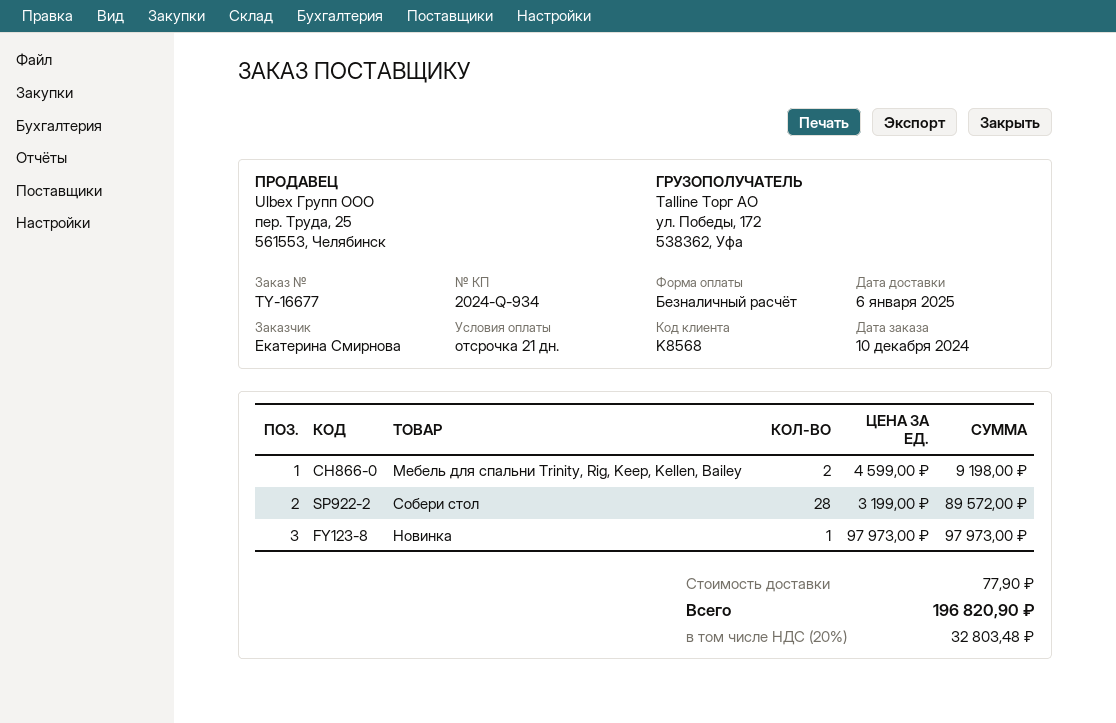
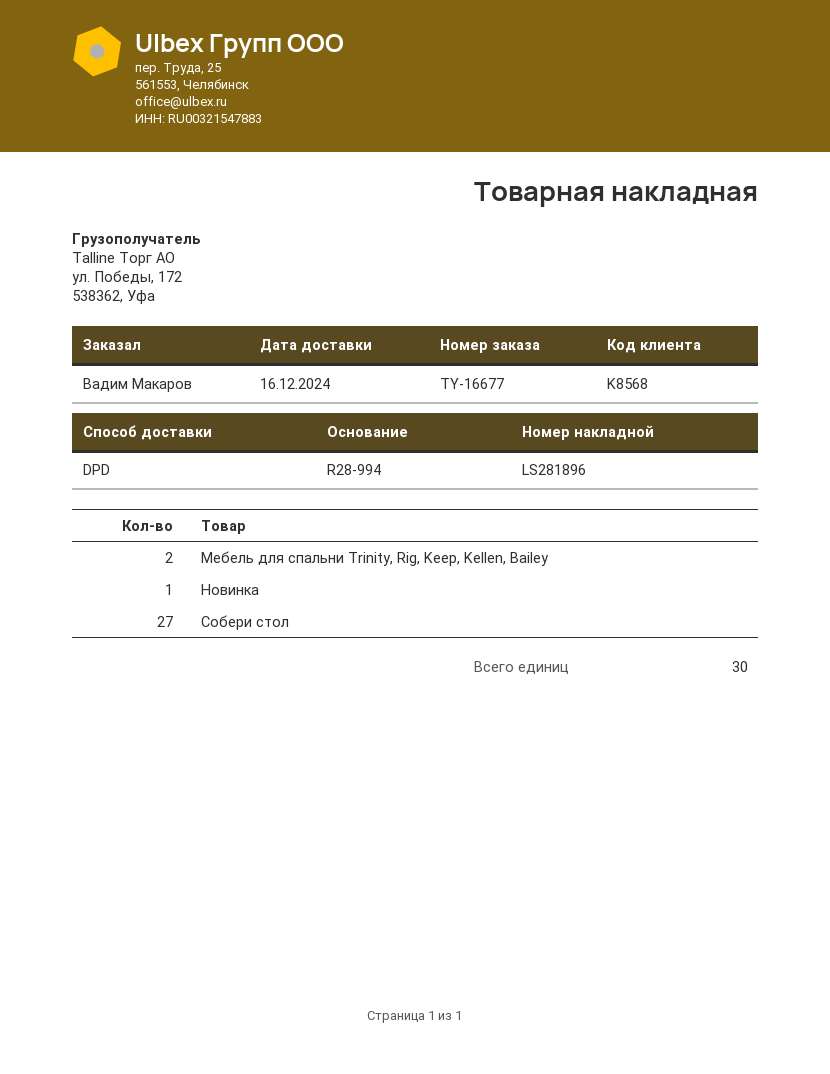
delivery date: 2025-01-06 -> 2024-12-16
ordered by: Екатерина Смирнова -> Вадим Макаров
Собери стол: 28 -> 27

